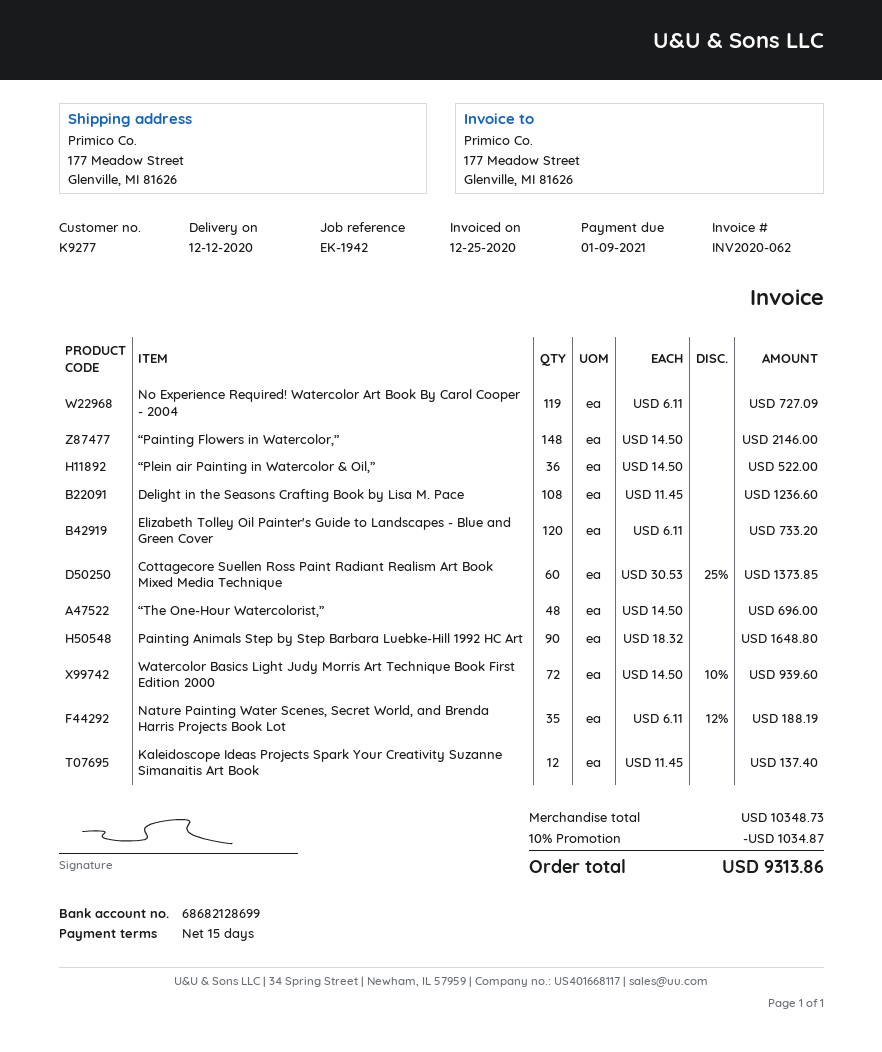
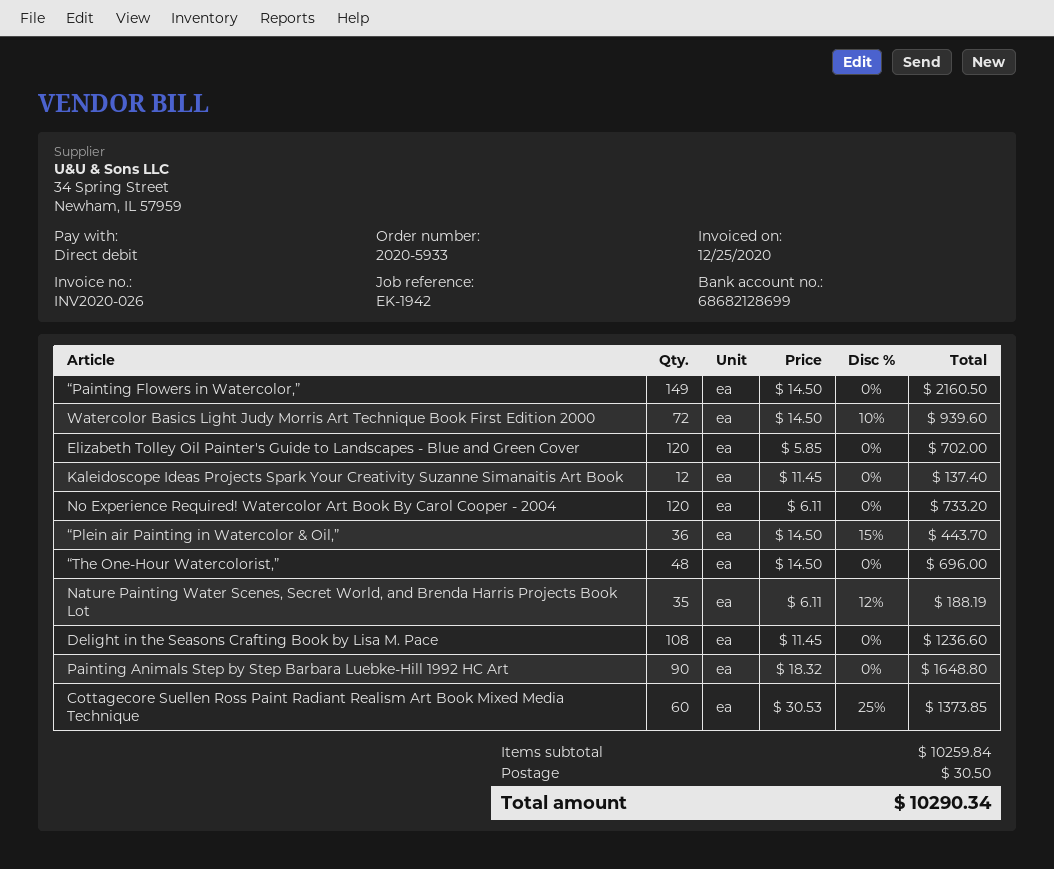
invoice number: INV2020-062 -> INV2020-026
No Experience Required! Watercolor Art Book By Carol Cooper - 2004: 119 x 6.11 = 727.09 -> 120 x 6.11 = 733.20
“Painting Flowers in Watercolor,”: 148 x 14.50 = 2146.00 -> 149 x 14.50 = 2160.50
“Plein air Painting in Watercolor & Oil,”: 36 x 14.50 = 522.00 -> 36 x 14.50 - 15% = 443.70
Elizabeth Tolley Oil Painter's Guide to Landscapes - Blue and Green Cover: 120 x 6.11 = 733.20 -> 120 x 5.85 = 702.00
subtotal: 10348.73 -> 10259.84
discount: 10% = 1034.87 -> none
shipping: none -> 30.50
total: 9313.86 -> 10290.34

